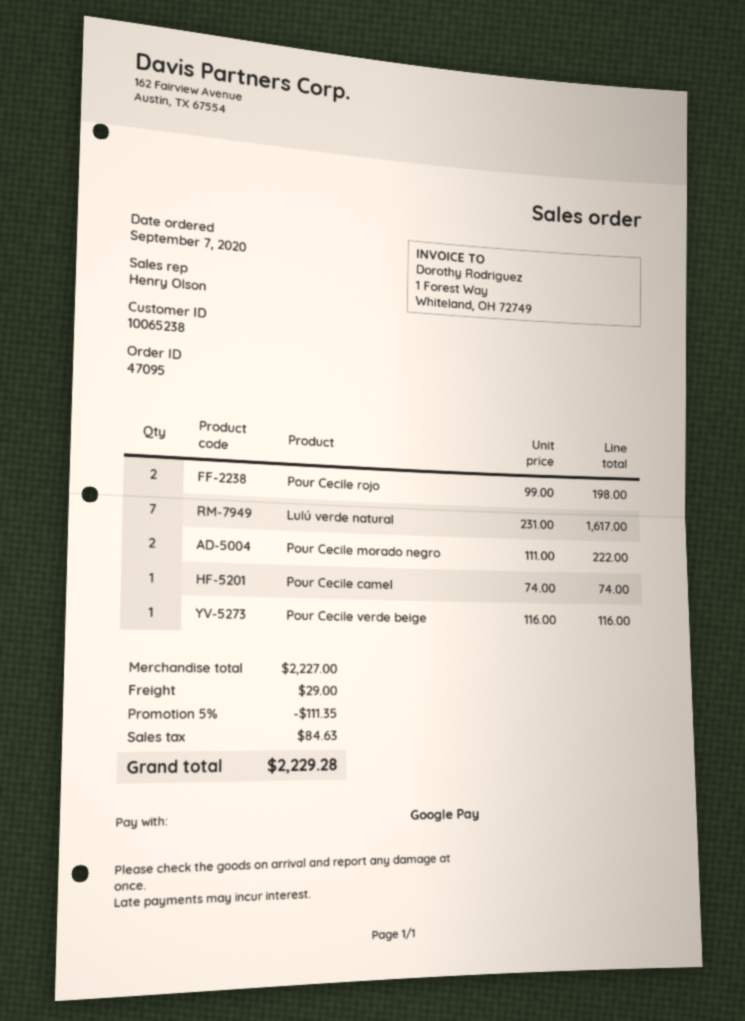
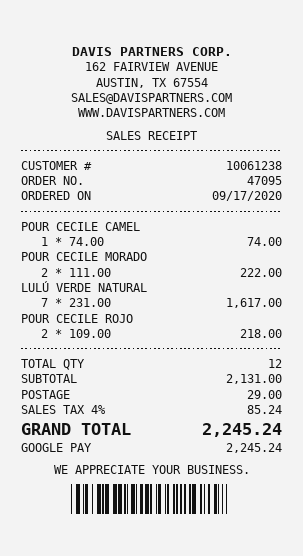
order date: 2020-09-07 -> 2020-09-17
customer number: 10065238 -> 10061238
Pour Cecile rojo: 2 x 99.00 = 198.00 -> 2 x 109.00 = 218.00
Pour Cecile verde beige: 1 x 116.00 = 116.00 -> none
subtotal: 2227.00 -> 2131.00
discount: 5% = 111.35 -> none
tax: 84.63 -> 85.24
total: 2229.28 -> 2245.24

